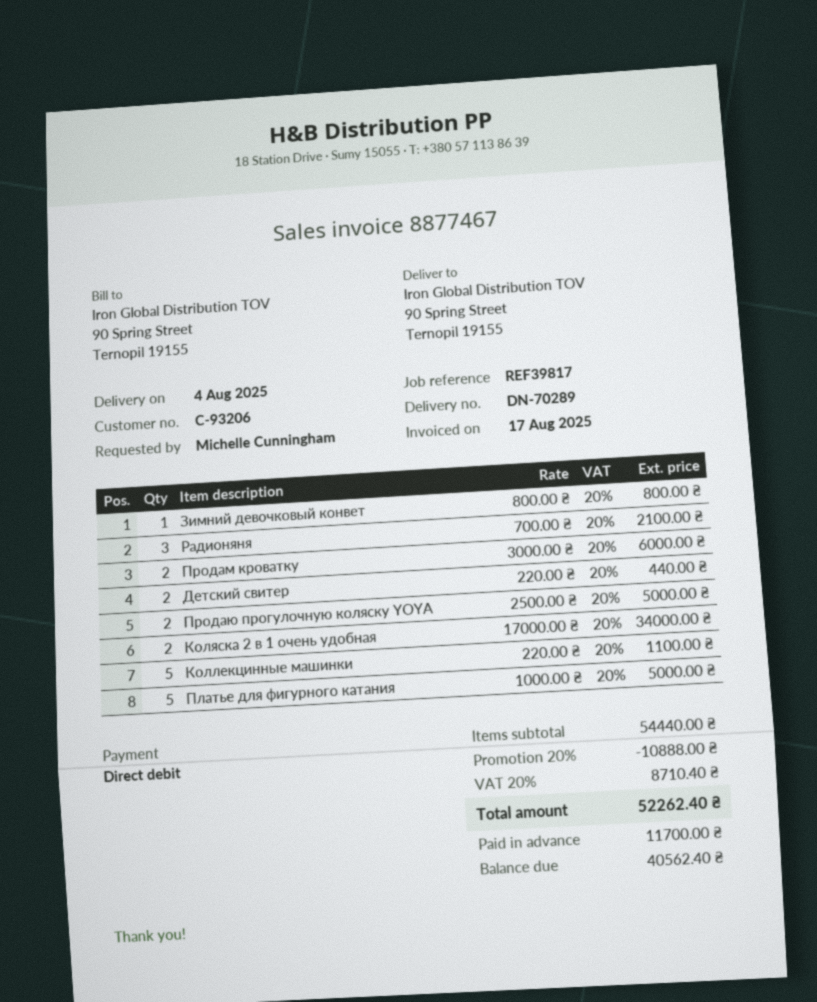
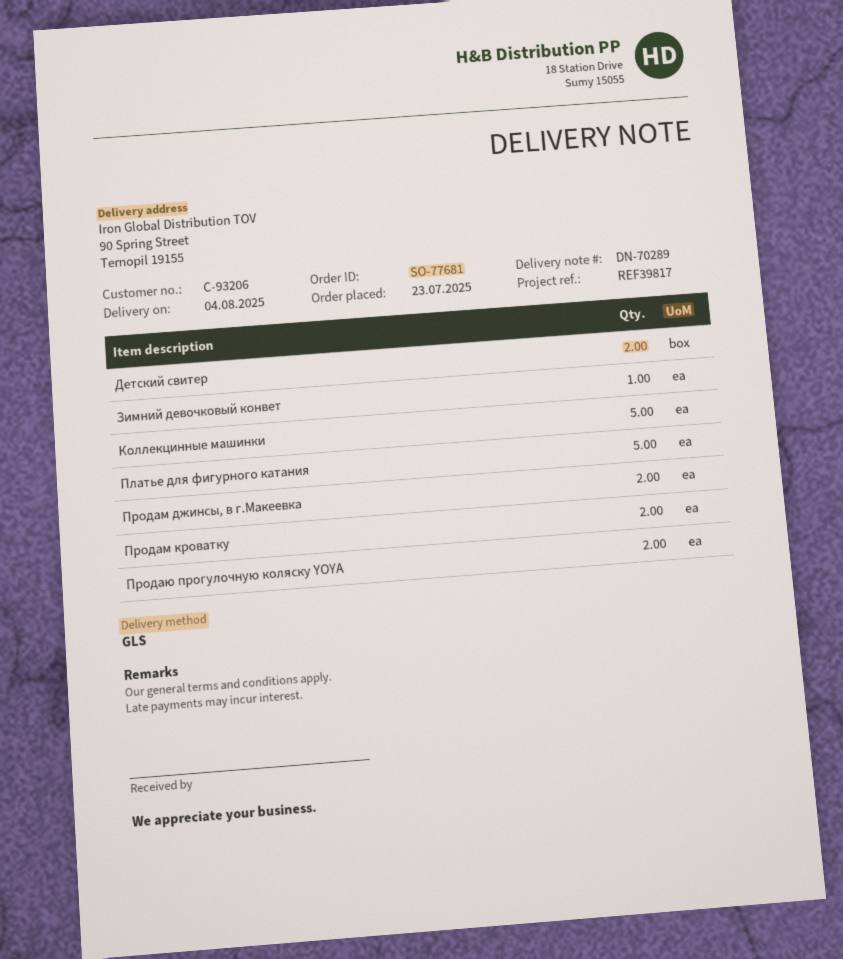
Радионяня: 3 -> none
Коляска 2 в 1 очень удобная: 2 -> none
Продам джинсы, в г.Макеевка: none -> 2

